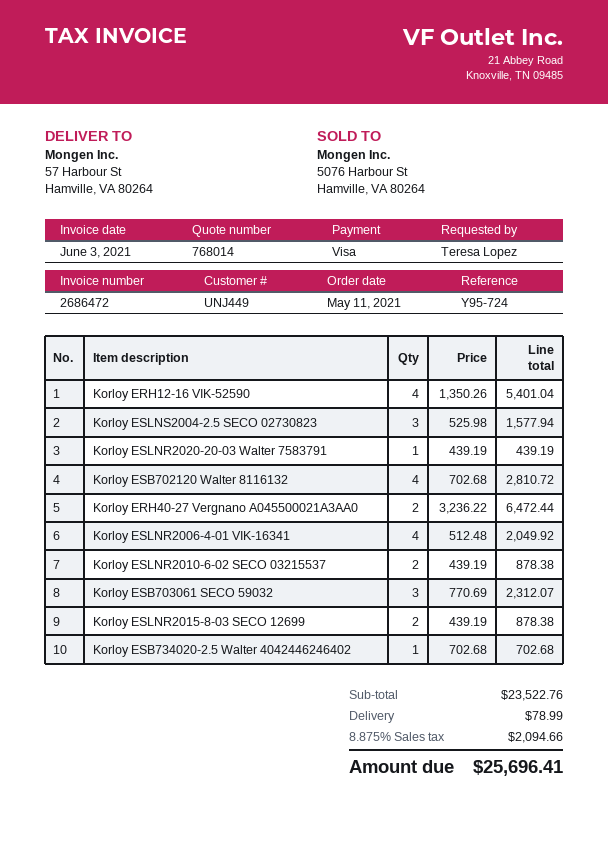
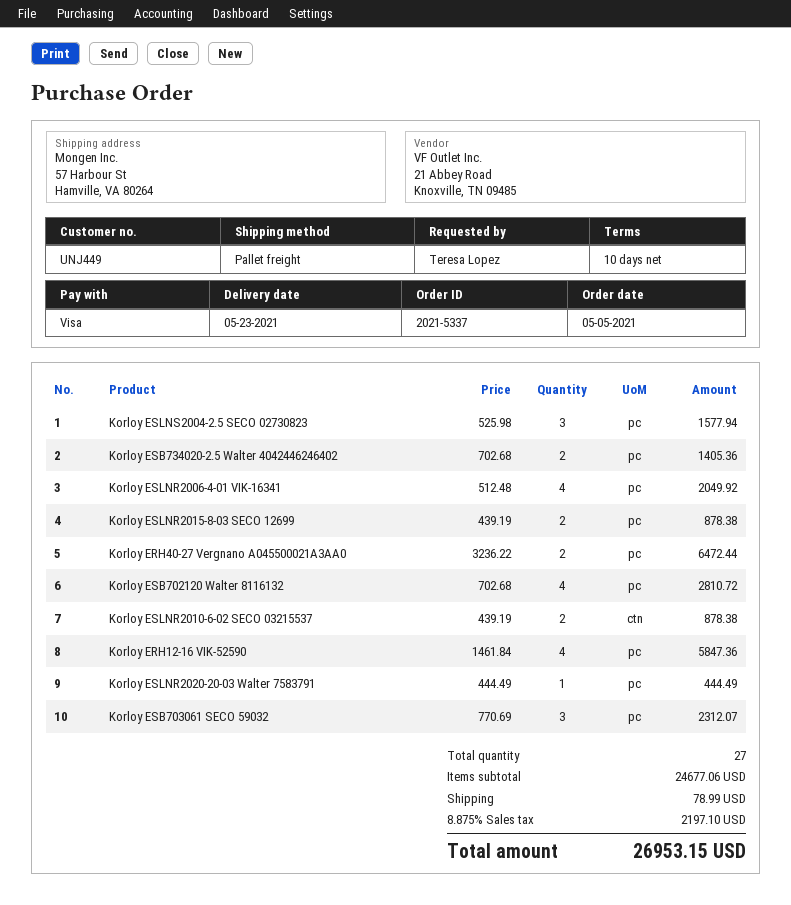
order date: 2021-05-11 -> 2021-05-05
Korloy ERH12-16 VIK-52590: 4 x 1350.26 = 5401.04 -> 4 x 1461.84 = 5847.36
Korloy ESLNR2020-20-03 Walter 7583791: 1 x 439.19 = 439.19 -> 1 x 444.49 = 444.49
Korloy ESB734020-2.5 Walter 4042446246402: 1 x 702.68 = 702.68 -> 2 x 702.68 = 1405.36
subtotal: 23522.76 -> 24677.06
tax: 8.875% = 2094.66 -> 8.875% = 2197.10
total: 25696.41 -> 26953.15

